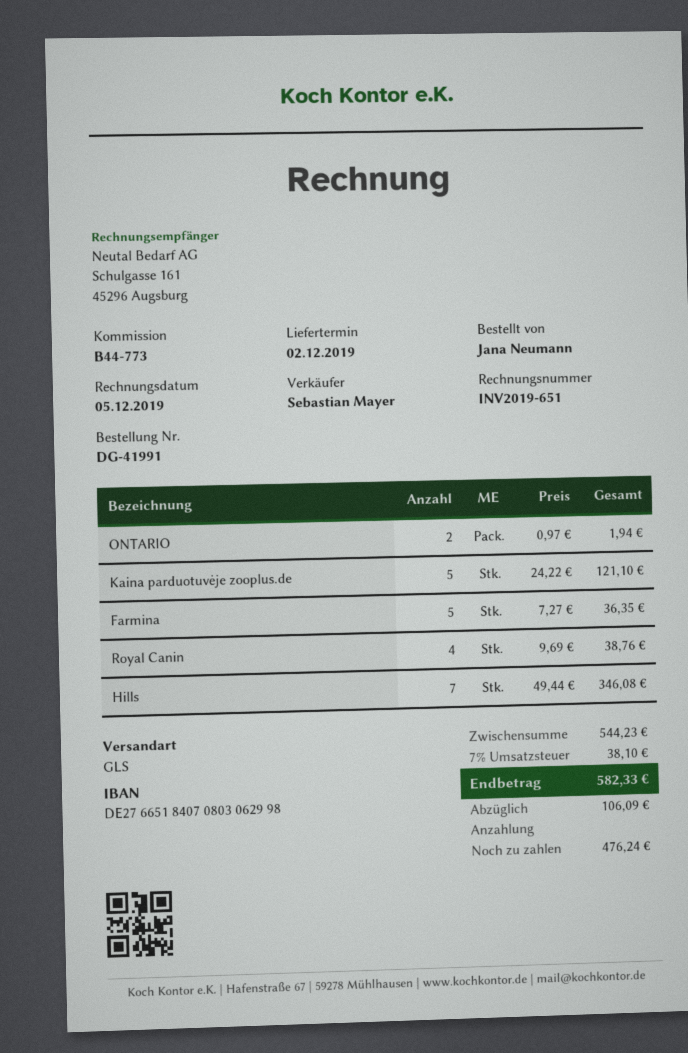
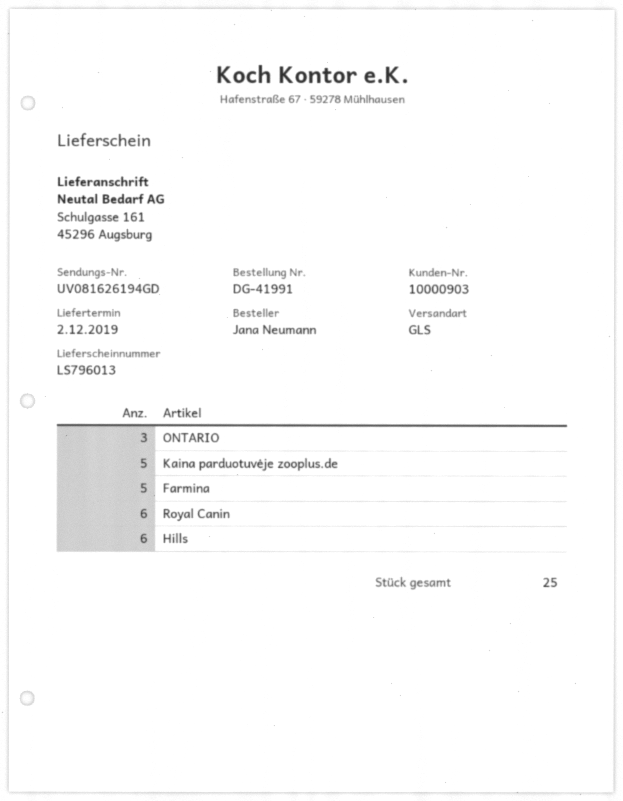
ONTARIO: 2 -> 3
Royal Canin: 4 -> 6
Hills: 7 -> 6

